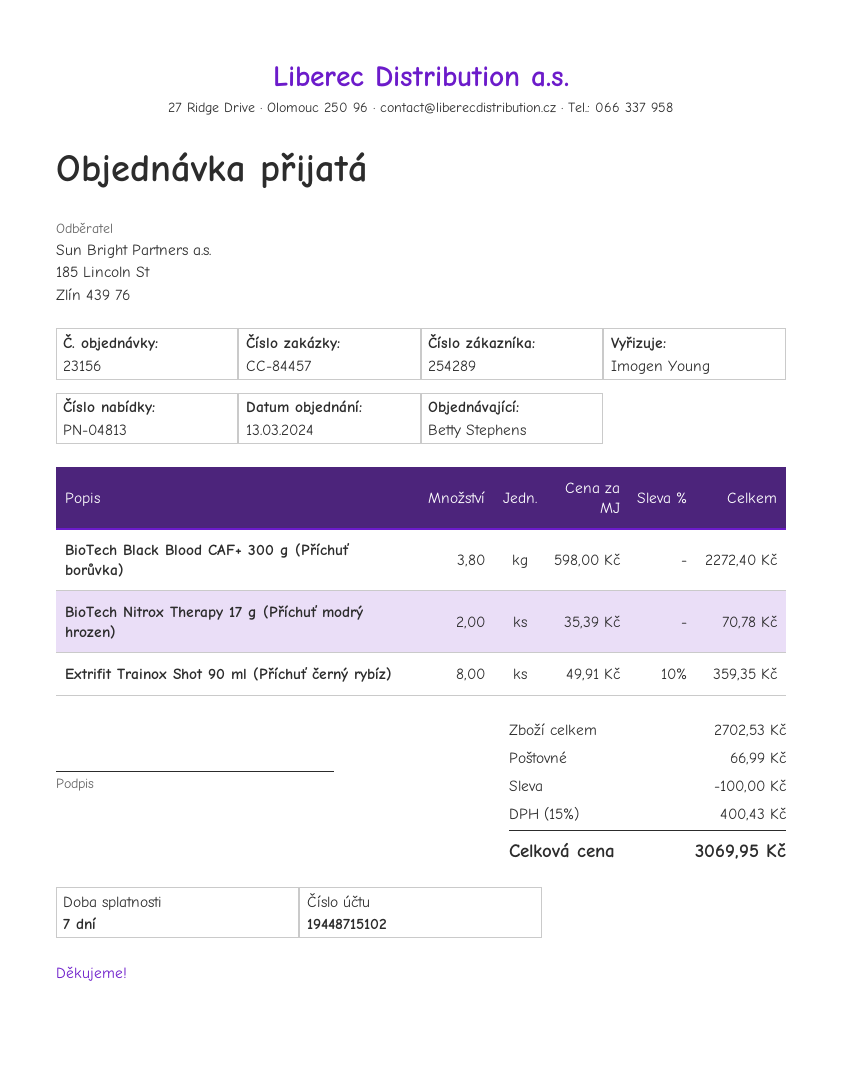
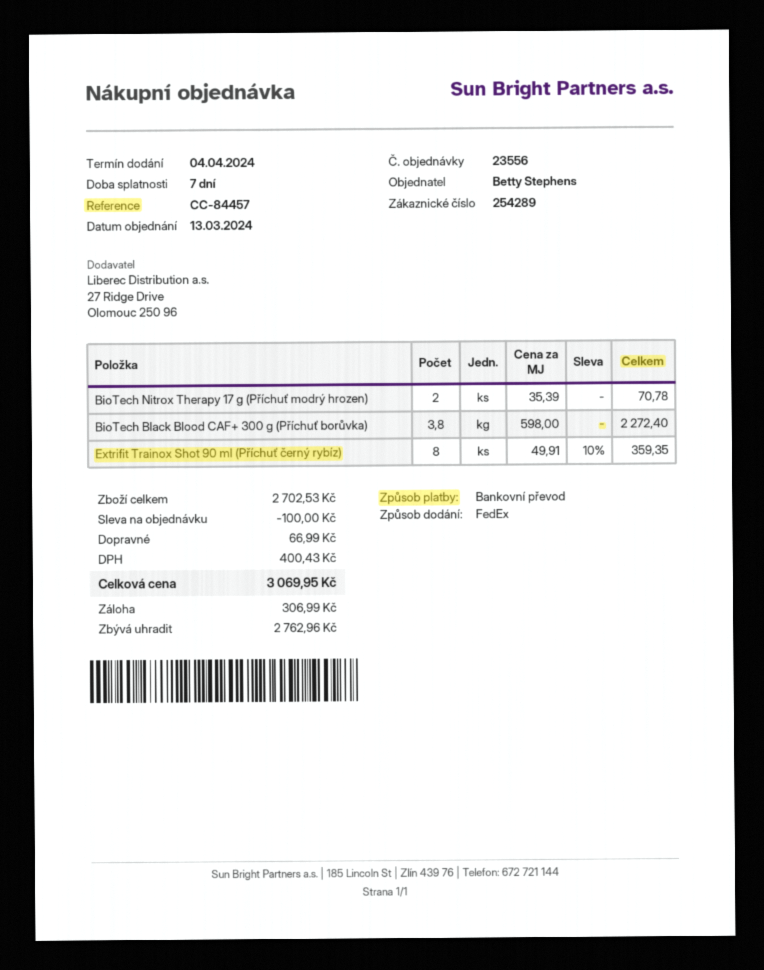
order number: 23156 -> 23556

